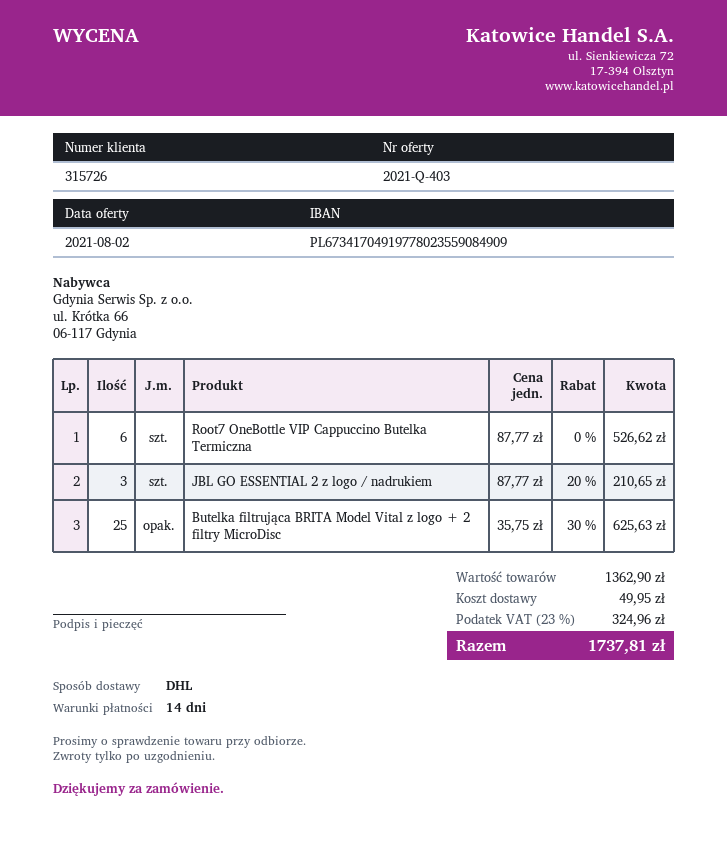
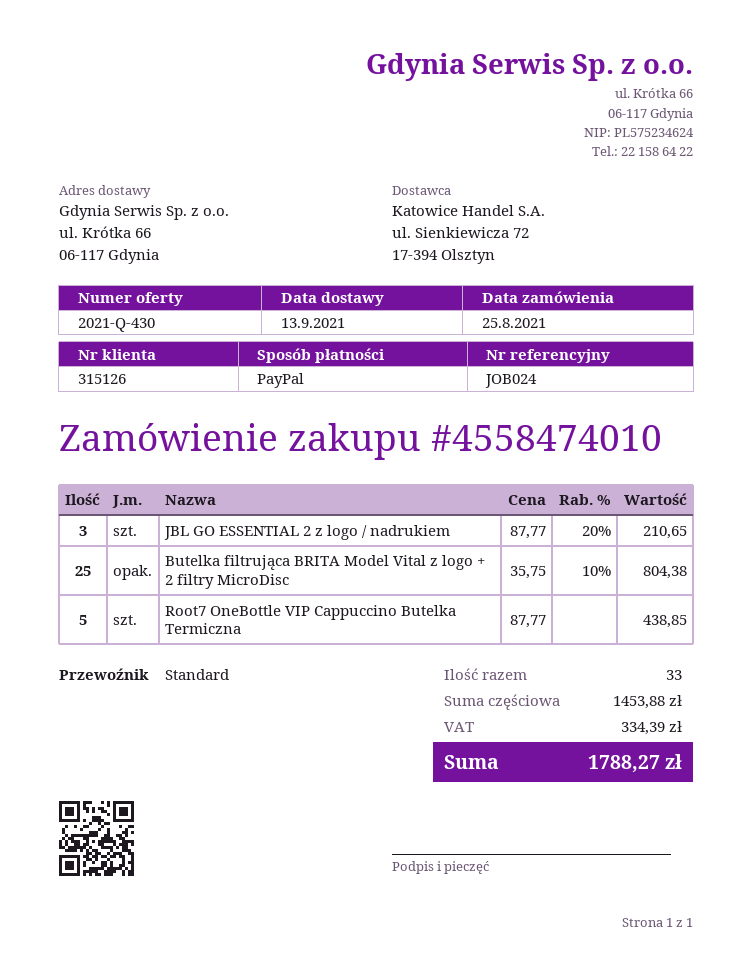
quote number: 2021-Q-403 -> 2021-Q-430
customer number: 315726 -> 315126
shipping method: DHL -> standard
Root7 OneBottle VIP Cappuccino Butelka Termiczna: 6 x 87.77 = 526.62 -> 5 x 87.77 = 438.85
Butelka filtrująca BRITA Model Vital z logo + 2 filtry MicroDisc: 25 x 35.75 - 30% = 625.63 -> 25 x 35.75 - 10% = 804.38
subtotal: 1362.90 -> 1453.88
shipping: 49.95 -> none
tax: 324.96 -> 334.39
total: 1737.81 -> 1788.27

